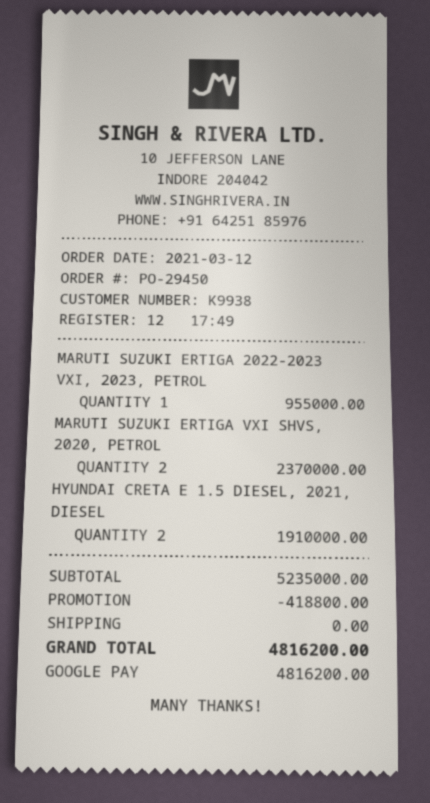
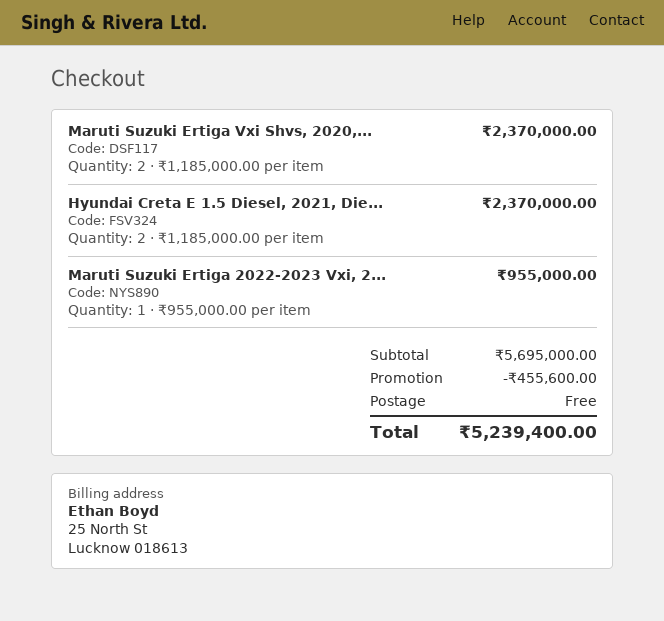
HYUNDAI CRETA E 1.5 DIESEL, 2021, DIESEL: 2 for 1910000.00 -> 2 for 2370000.00
subtotal: 5235000.00 -> 5695000.00
discount: 418800.00 -> 455600.00
total: 4816200.00 -> 5239400.00

